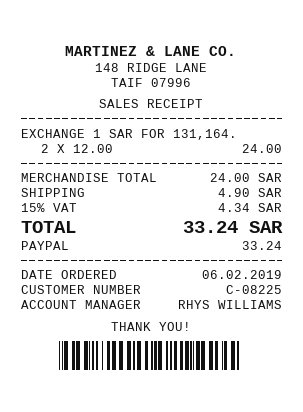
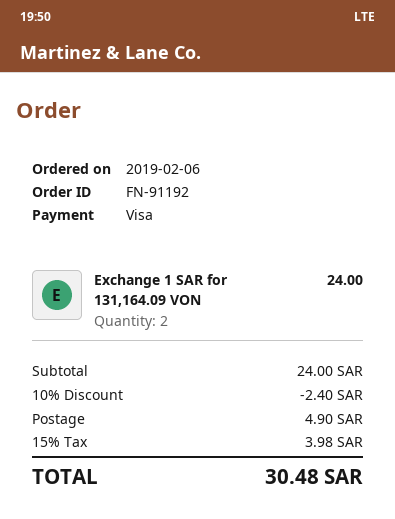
payment method: PayPal -> Visa
discount: none -> 10% = 2.40
tax: 15% = 4.34 -> 15% = 3.98
total: 33.24 -> 30.48

